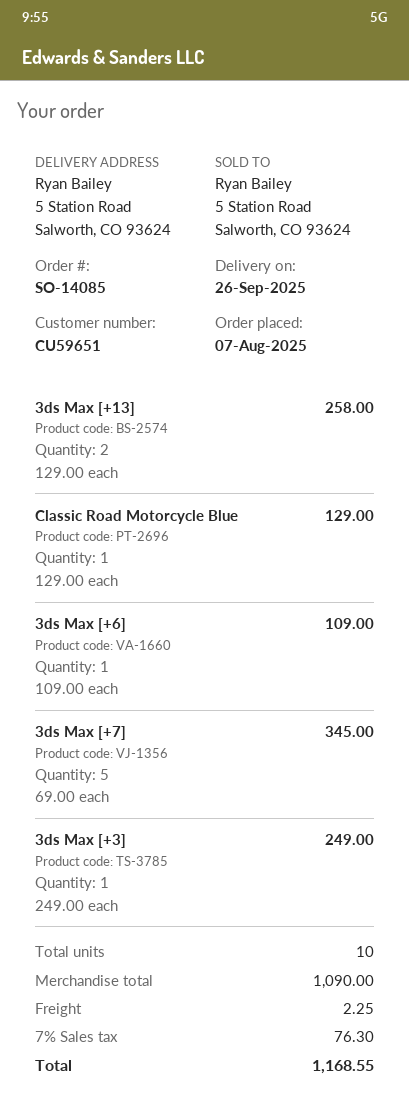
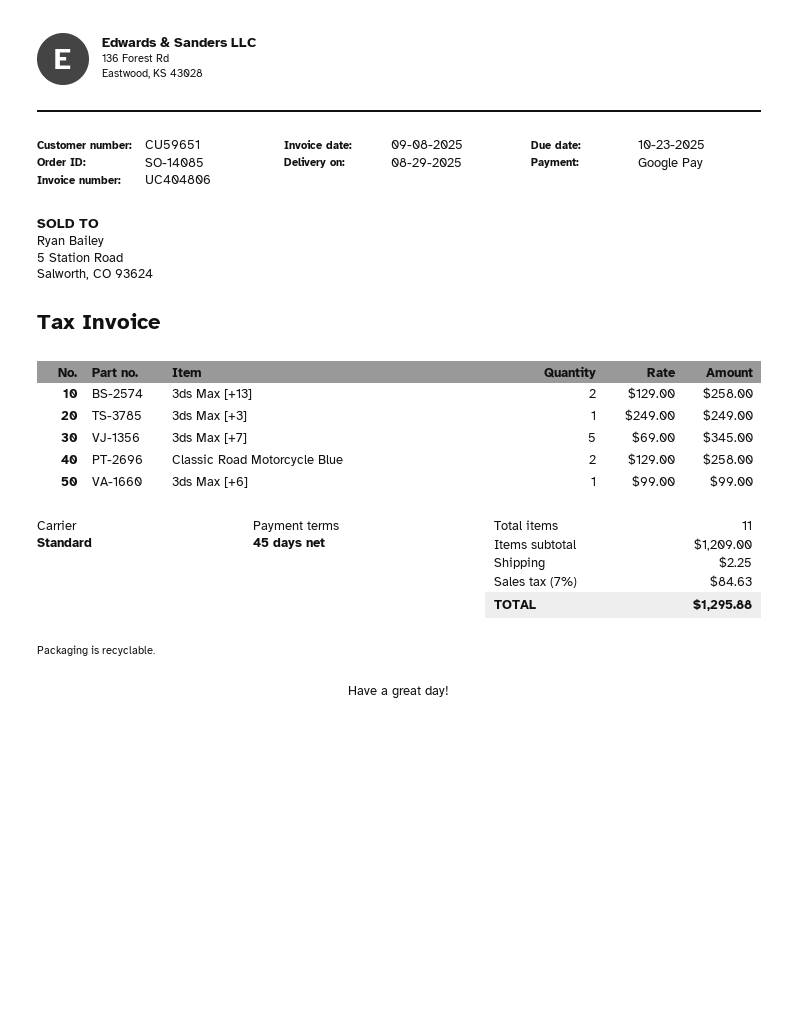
delivery date: 2025-09-26 -> 2025-08-29
Classic Road Motorcycle Blue: 1 x 129.00 = 129.00 -> 2 x 129.00 = 258.00
3ds Max [+6]: 1 x 109.00 = 109.00 -> 1 x 99.00 = 99.00
total quantity: 10 -> 11
subtotal: 1090.00 -> 1209.00
tax: 7% = 76.30 -> 7% = 84.63
total: 1168.55 -> 1295.88

